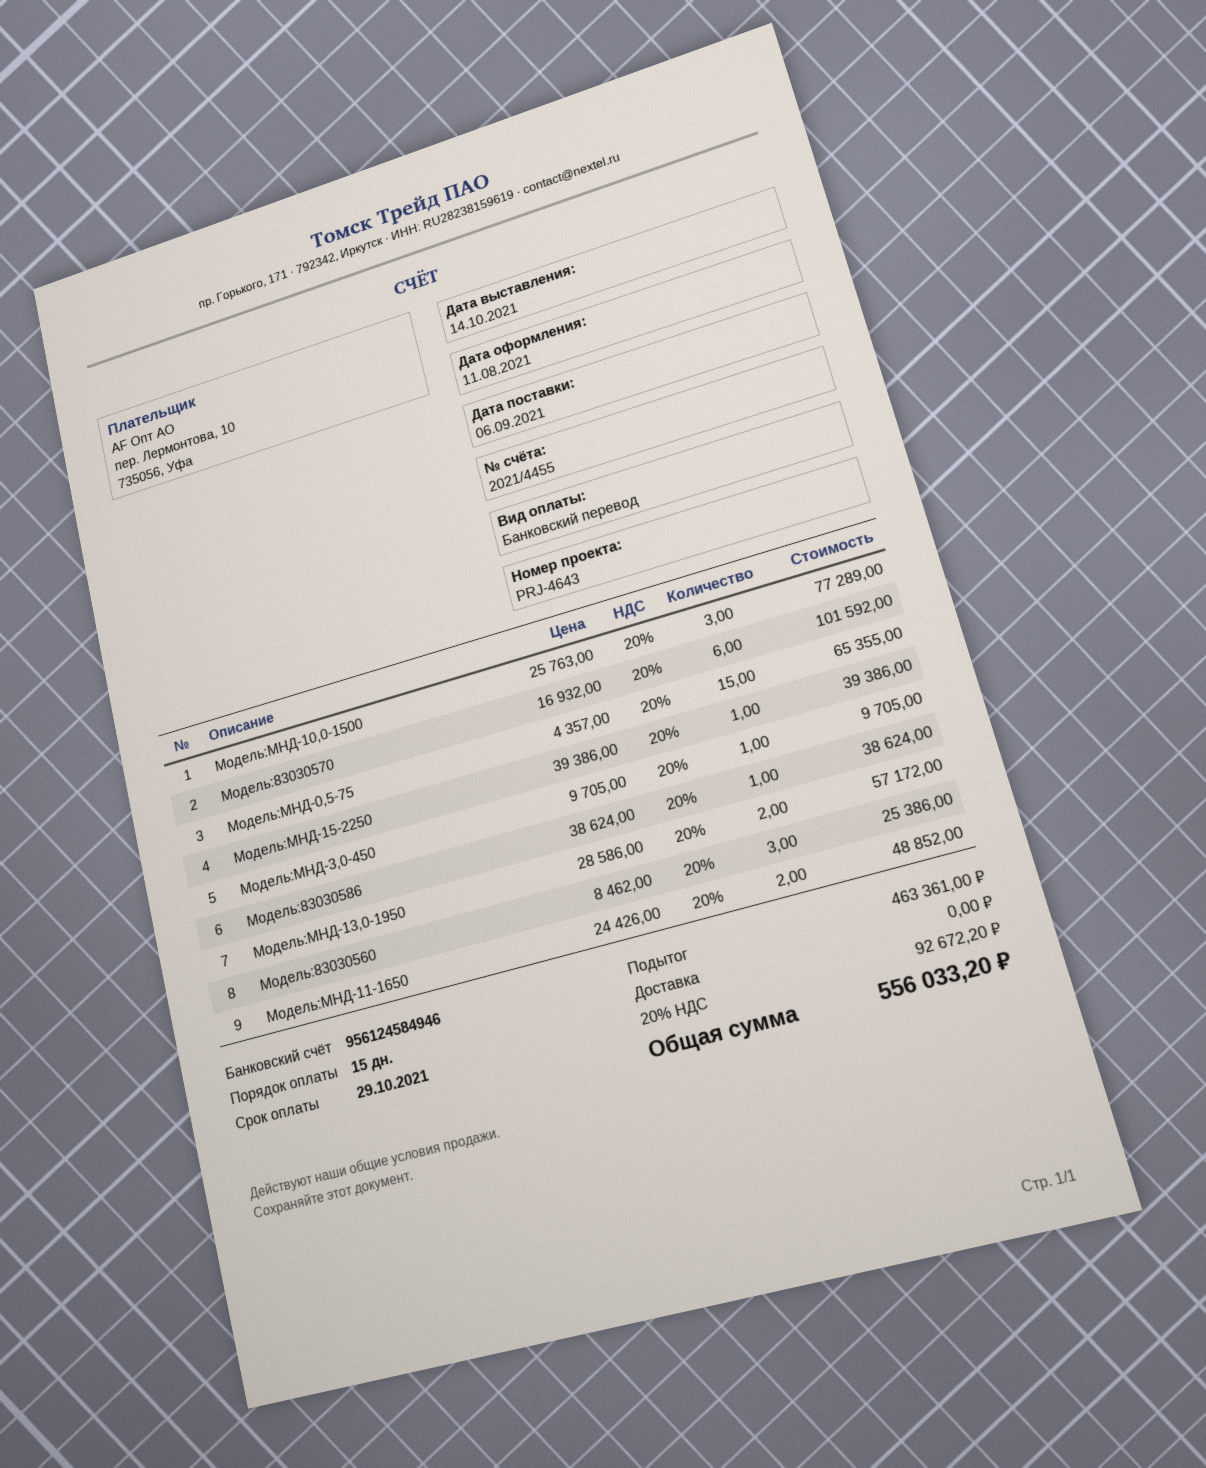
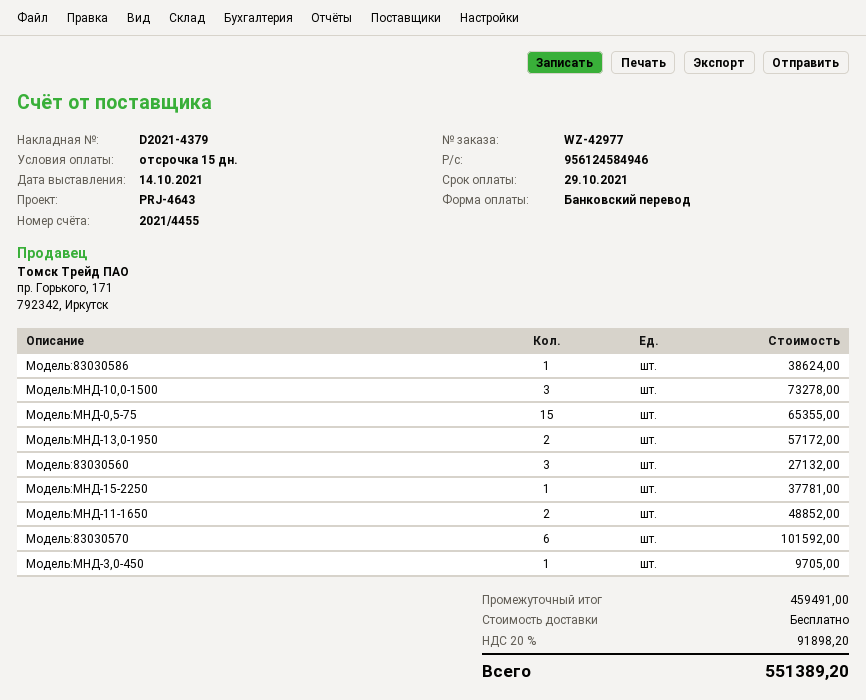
Модель:МНД-10,0-1500: 3 for 77289.00 -> 3 for 73278.00
Модель:МНД-15-2250: 1 for 39386.00 -> 1 for 37781.00
Модель:83030560: 3 for 25386.00 -> 3 for 27132.00
subtotal: 463361.00 -> 459491.00
tax: 20% = 92672.20 -> 20% = 91898.20
total: 556033.20 -> 551389.20

